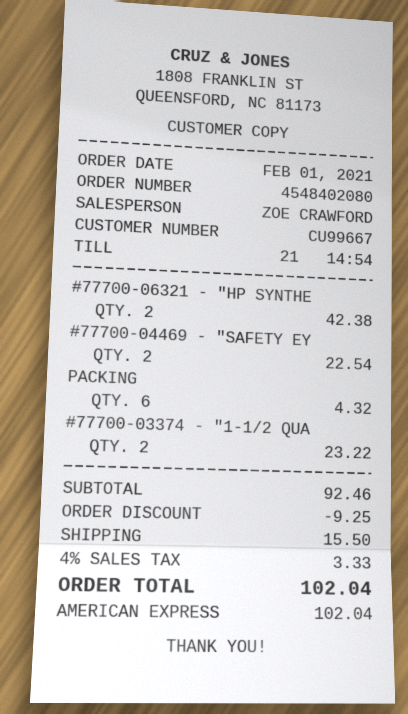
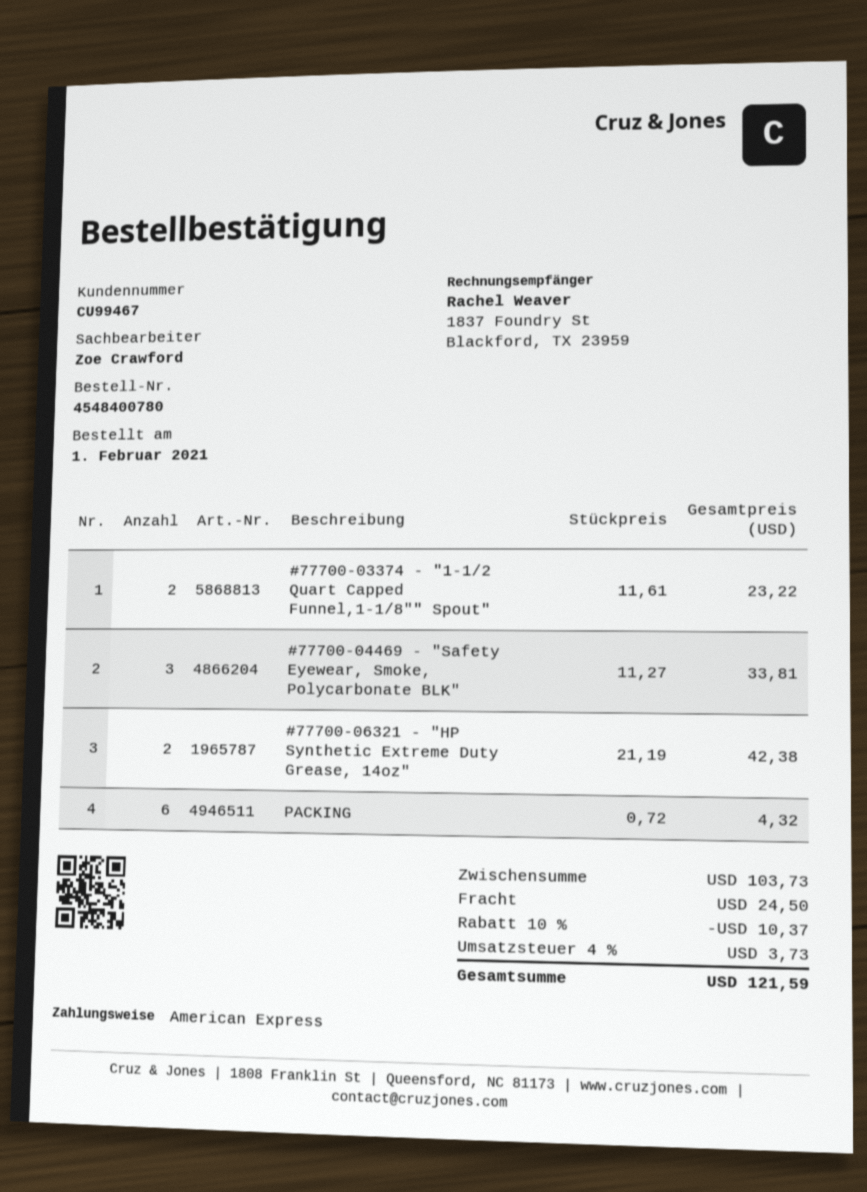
order number: 4548402080 -> 4548400780
customer number: CU99667 -> CU99467
#77700-04469 - "SAFETY EY: 2 for 22.54 -> 3 for 33.81
subtotal: 92.46 -> 103.73
discount: 9.25 -> 10.37
shipping: 15.50 -> 24.50
tax: 4% = 3.33 -> 4% = 3.73
total: 102.04 -> 121.59

